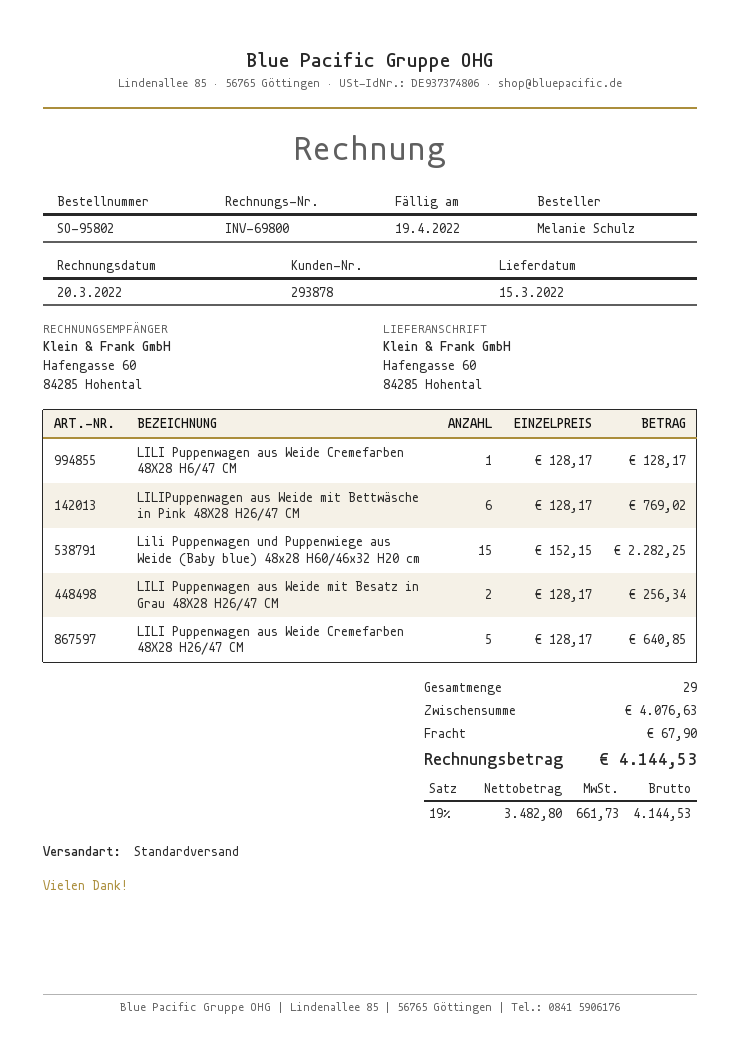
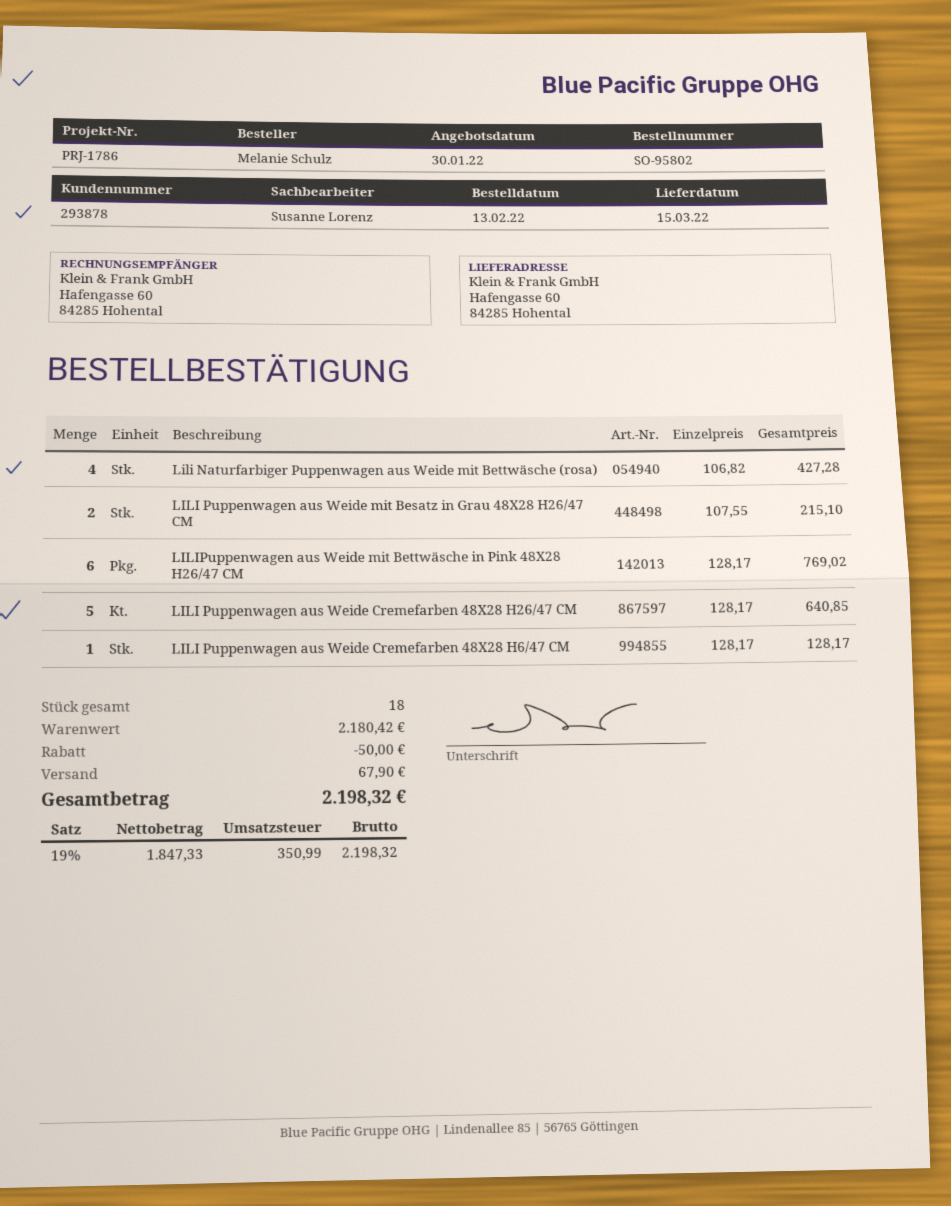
Lili Puppenwagen und Puppenwiege aus Weide (Baby blue) 48x28 H60/46x32 H20 cm: 15 x 152.15 = 2282.25 -> none
LILI Puppenwagen aus Weide mit Besatz in Grau 48X28 H26/47 CM: 2 x 128.17 = 256.34 -> 2 x 107.55 = 215.10
Lili Naturfarbiger Puppenwagen aus Weide mit Bettwäsche (rosa): none -> 4 x 106.82 = 427.28
total quantity: 29 -> 18
subtotal: 4076.63 -> 2180.42
discount: none -> 50.00
net: 3482.80 -> 1847.33
tax: 19% = 661.73 -> 19% = 350.99
total: 4144.53 -> 2198.32

